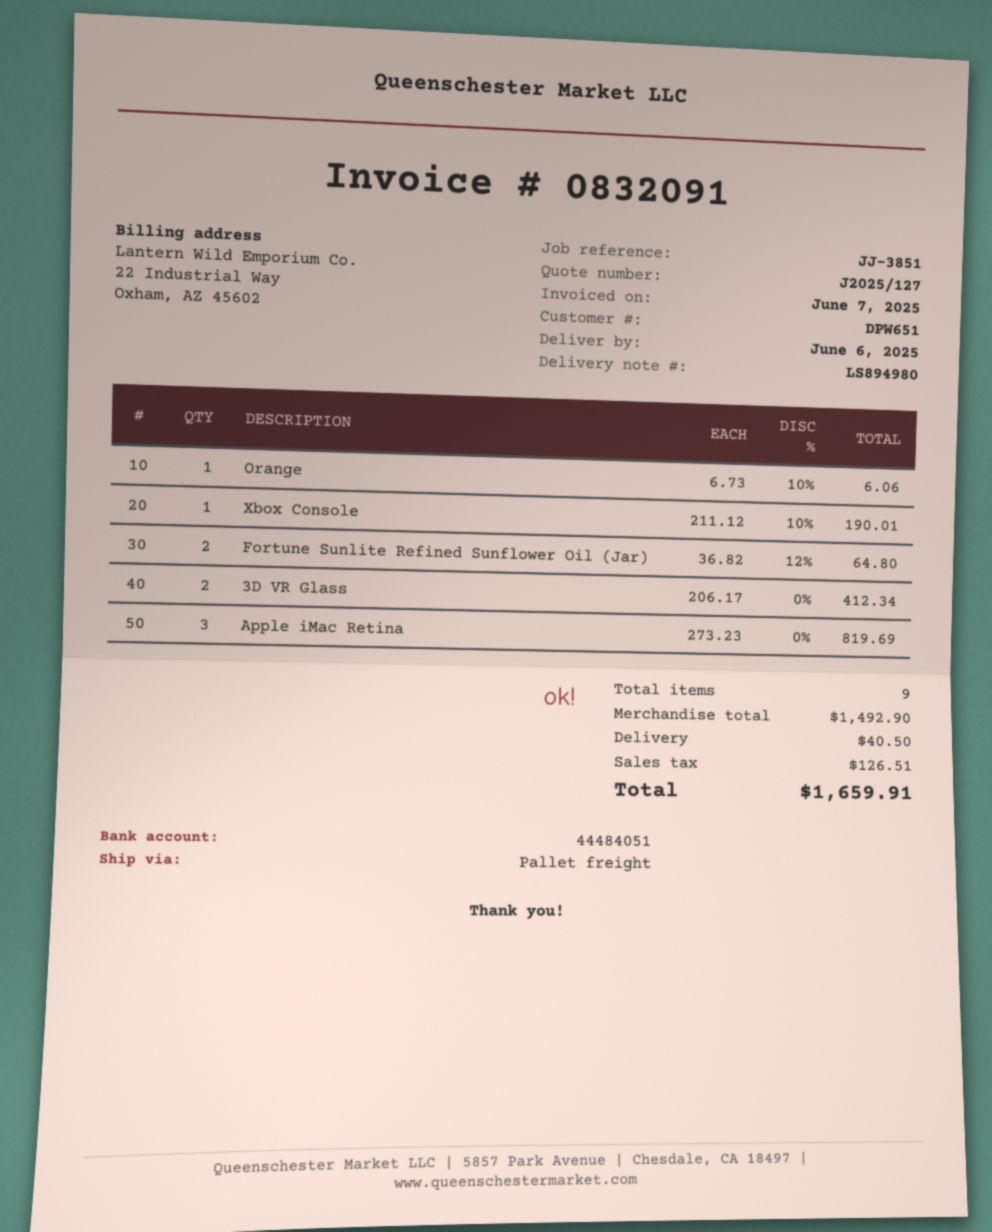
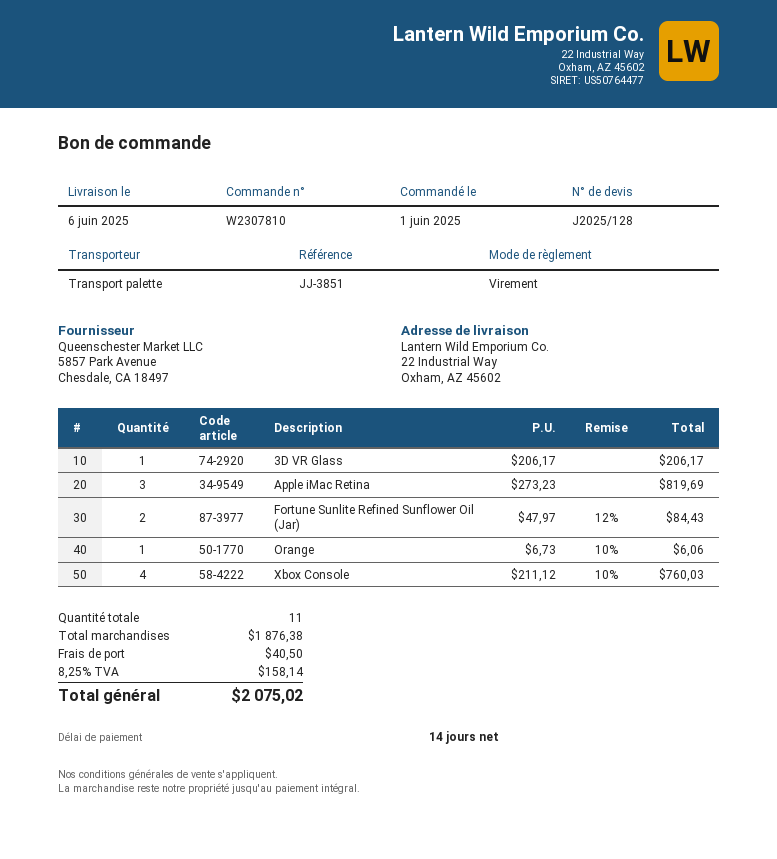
quote number: J2025/127 -> J2025/128
Xbox Console: 1 x 211.12 - 10% = 190.01 -> 4 x 211.12 - 10% = 760.03
Fortune Sunlite Refined Sunflower Oil (Jar): 2 x 36.82 - 12% = 64.80 -> 2 x 47.97 - 12% = 84.43
3D VR Glass: 2 x 206.17 = 412.34 -> 1 x 206.17 = 206.17
total quantity: 9 -> 11
subtotal: 1492.90 -> 1876.38
tax: 126.51 -> 158.14
total: 1659.91 -> 2075.02

